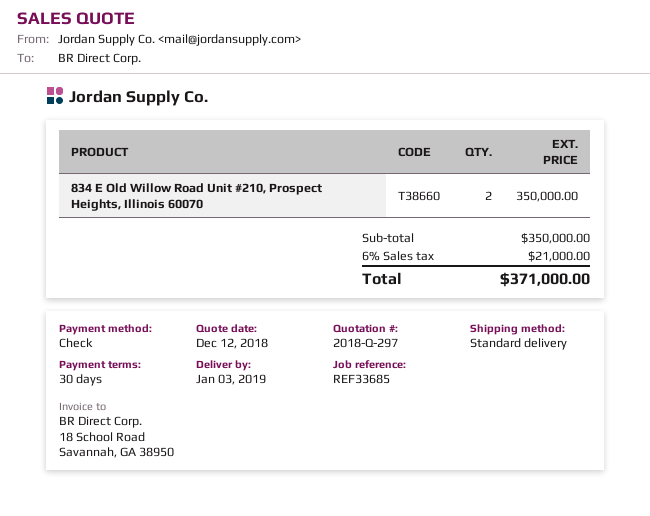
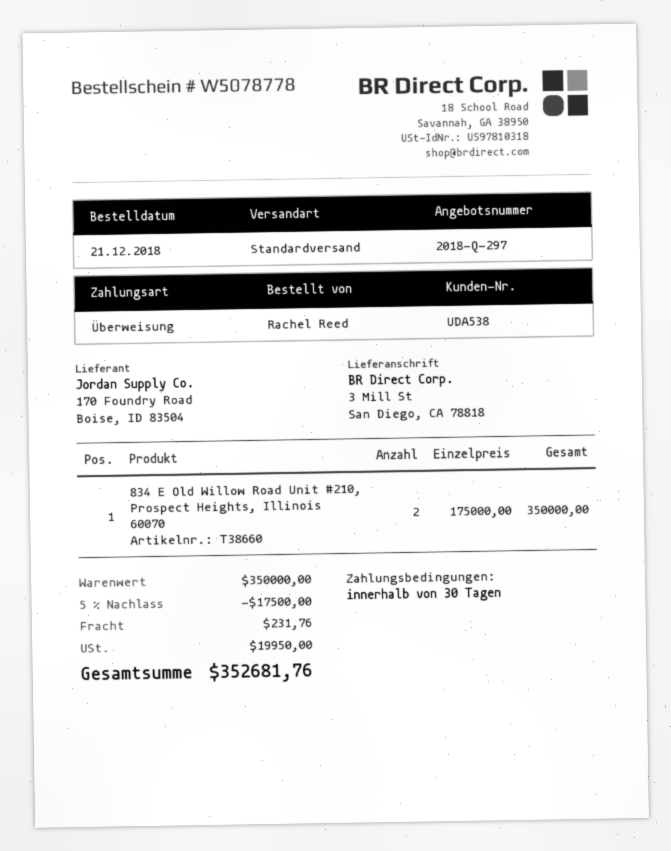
payment method: cheque -> bank transfer
discount: none -> 5% = 17500.00
shipping: none -> 231.76
tax: 21000.00 -> 19950.00
total: 371000.00 -> 352681.76

